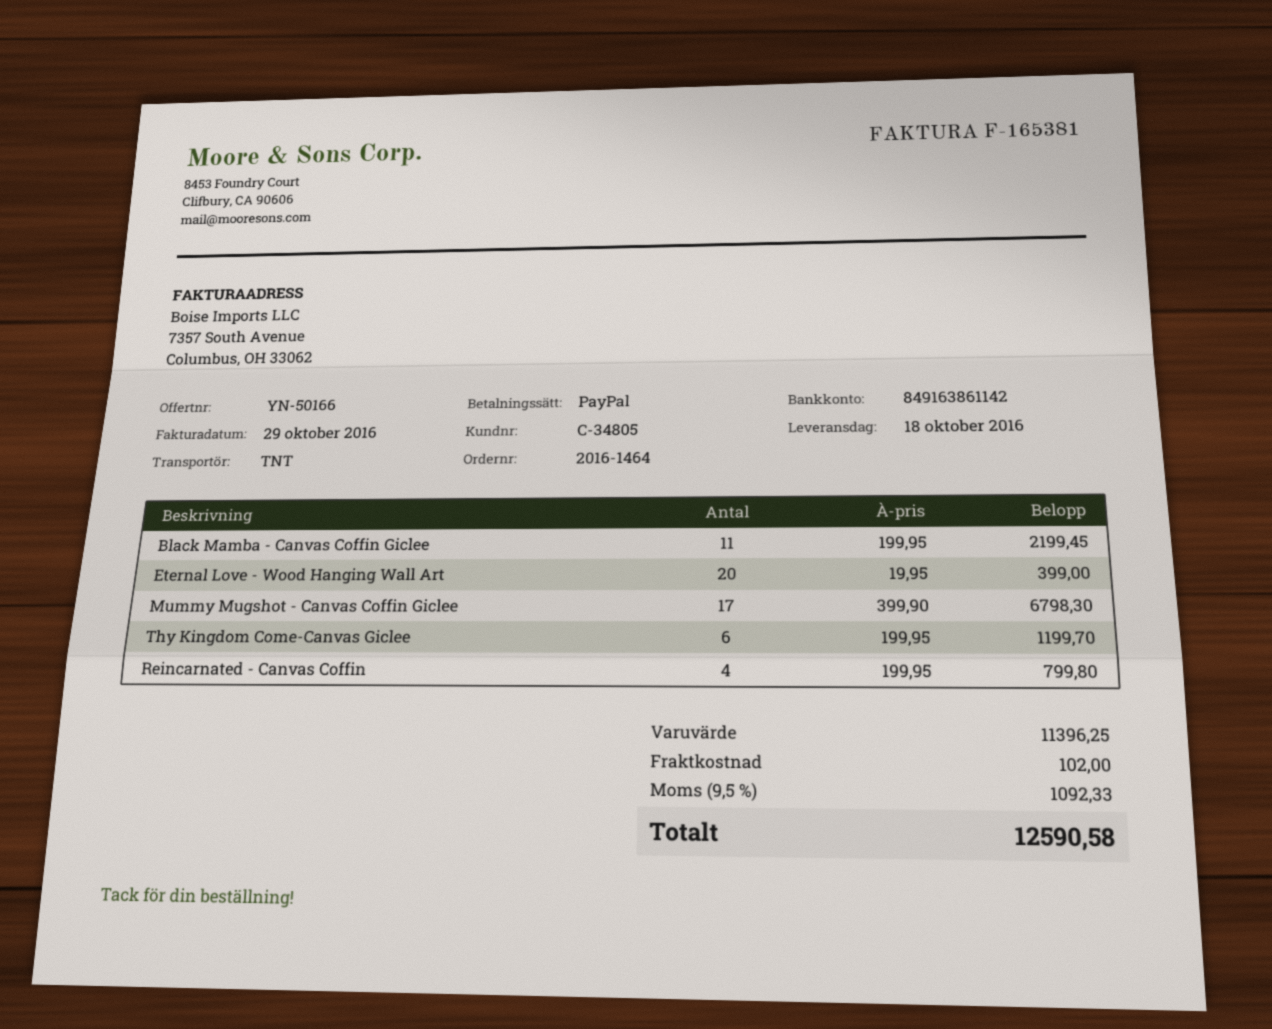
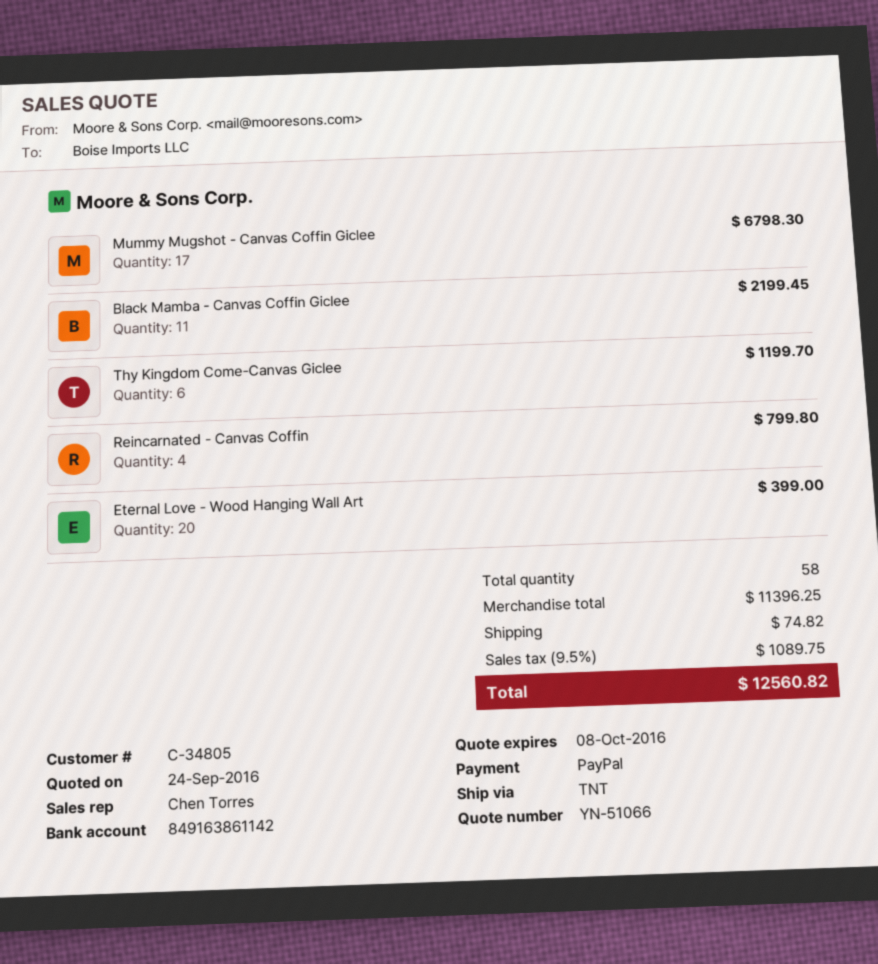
quote number: YN-50166 -> YN-51066
shipping: 102.00 -> 74.82
tax: 9.5% = 1092.33 -> 9.5% = 1089.75
total: 12590.58 -> 12560.82

